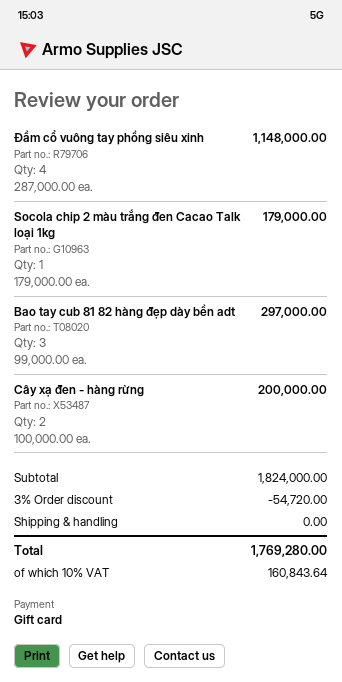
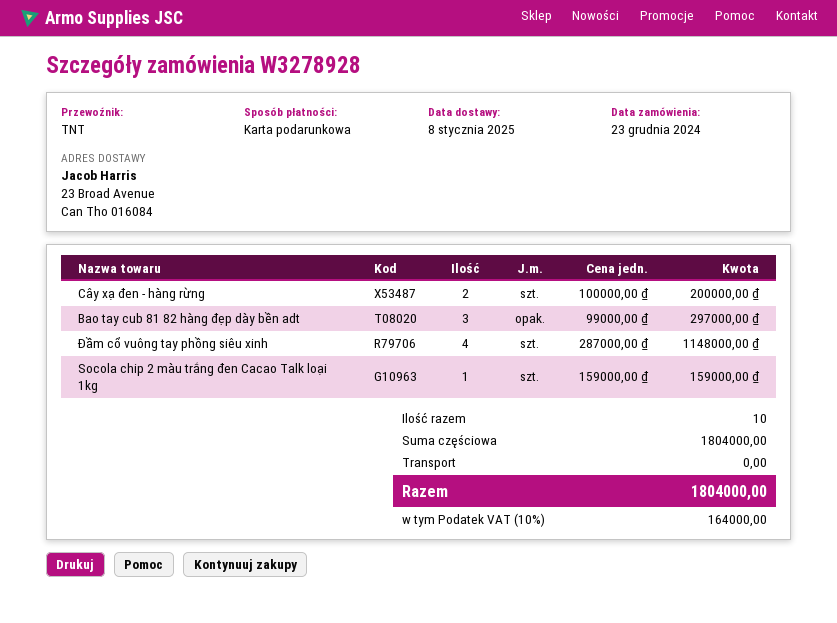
Socola chip 2 màu trắng đen Cacao Talk loại 1kg: 1 x 179000.00 = 179000.00 -> 1 x 159000.00 = 159000.00
subtotal: 1824000.00 -> 1804000.00
discount: 3% = 54720.00 -> none
tax: 10% = 160843.64 -> 10% = 164000.00
total: 1769280.00 -> 1804000.00

